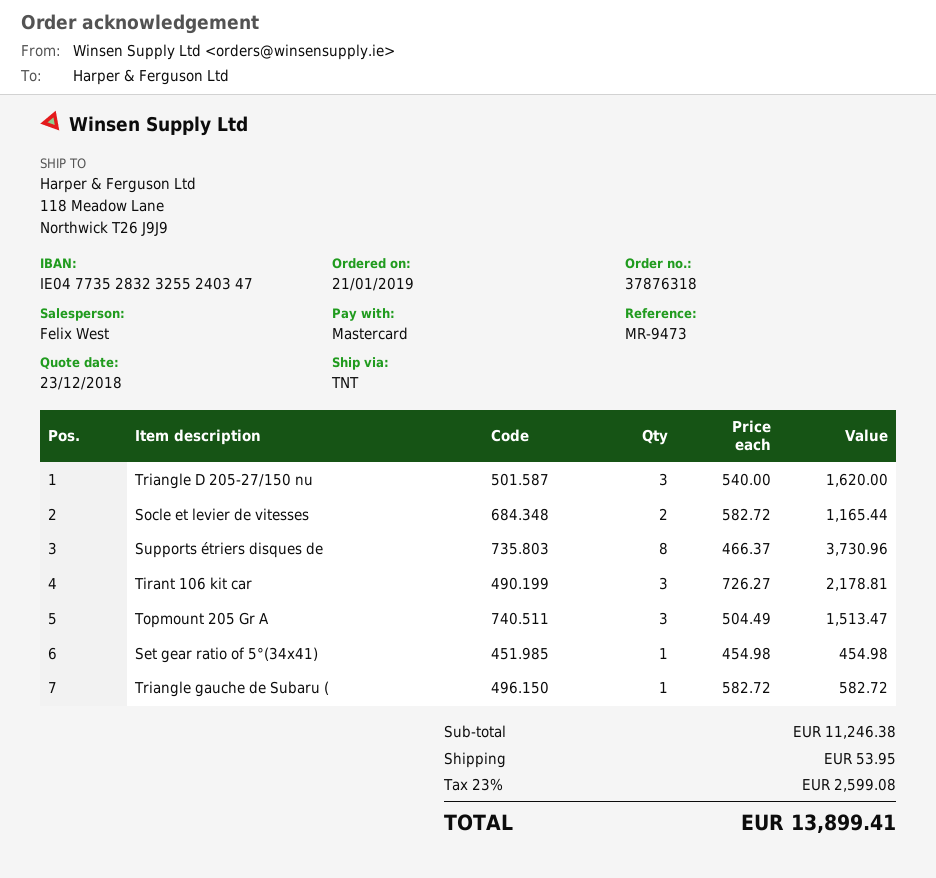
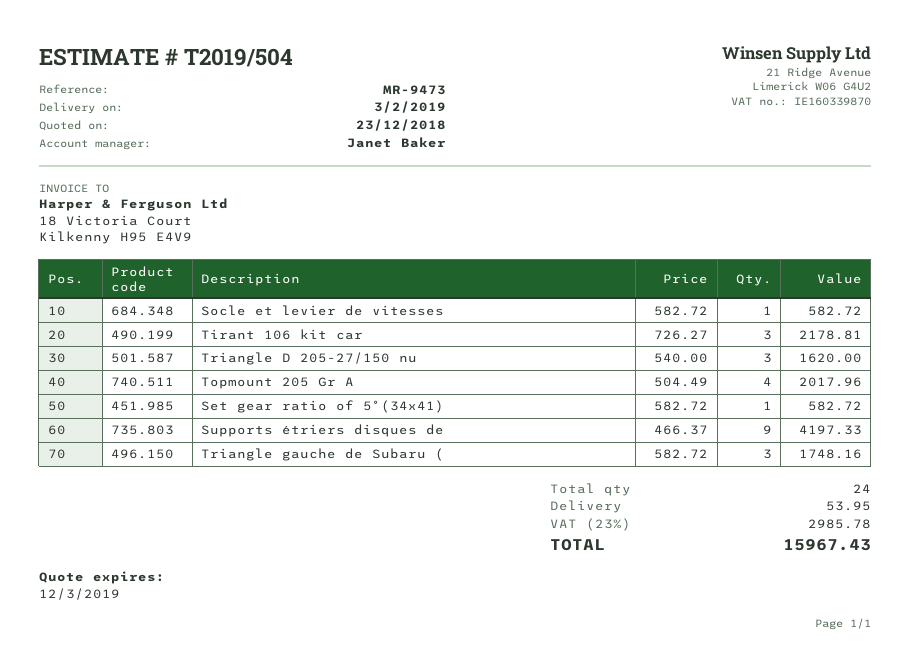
sales rep: Felix West -> Janet Baker
Socle et levier de vitesses: 2 x 582.72 = 1165.44 -> 1 x 582.72 = 582.72
Supports étriers disques de: 8 x 466.37 = 3730.96 -> 9 x 466.37 = 4197.33
Topmount 205 Gr A: 3 x 504.49 = 1513.47 -> 4 x 504.49 = 2017.96
Set gear ratio of 5°(34x41): 1 x 454.98 = 454.98 -> 1 x 582.72 = 582.72
Triangle gauche de Subaru (: 1 x 582.72 = 582.72 -> 3 x 582.72 = 1748.16
tax: 23% = 2599.08 -> 23% = 2985.78
total: 13899.41 -> 15967.43

